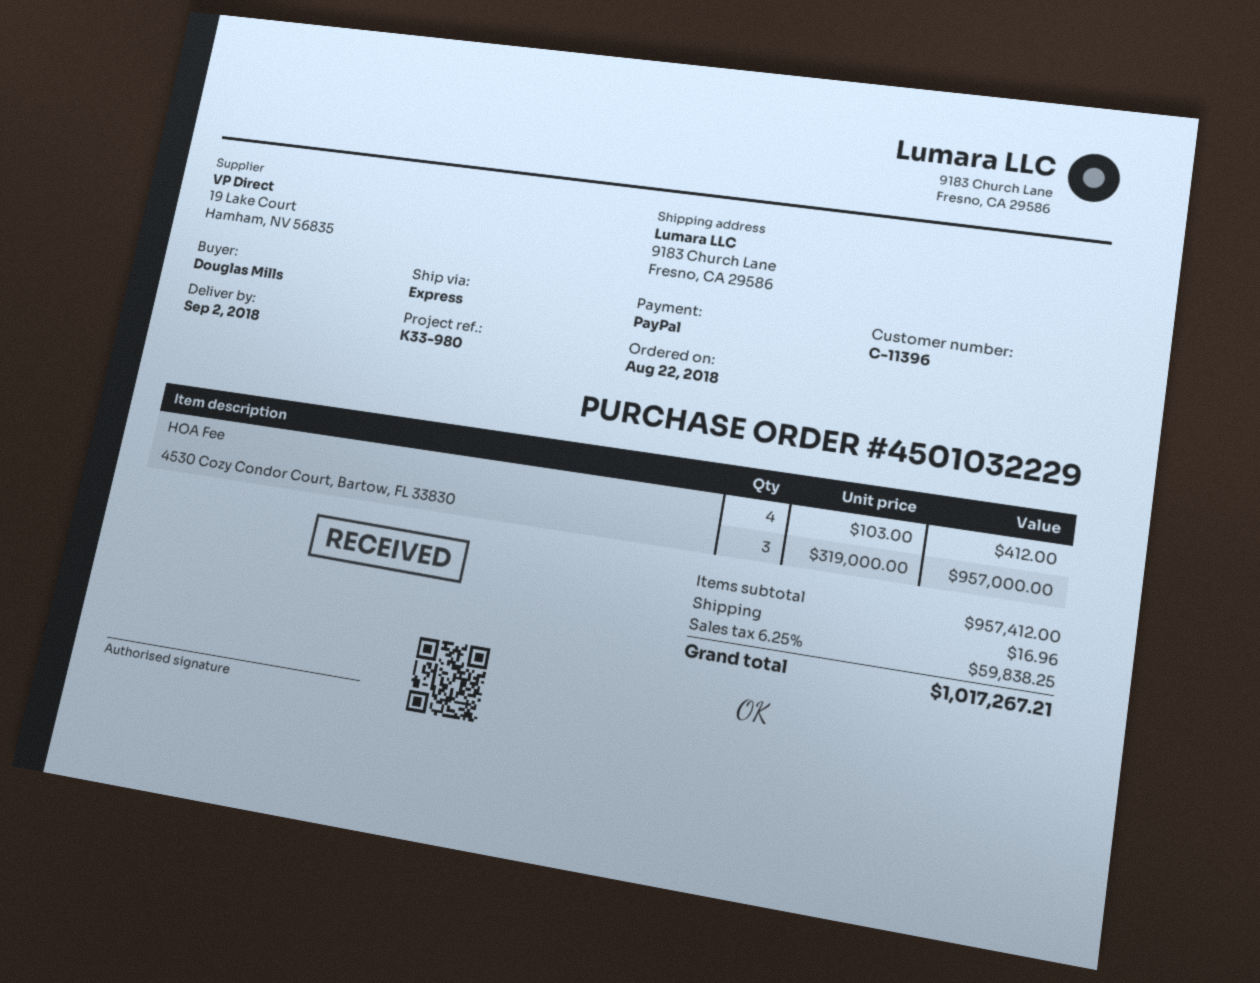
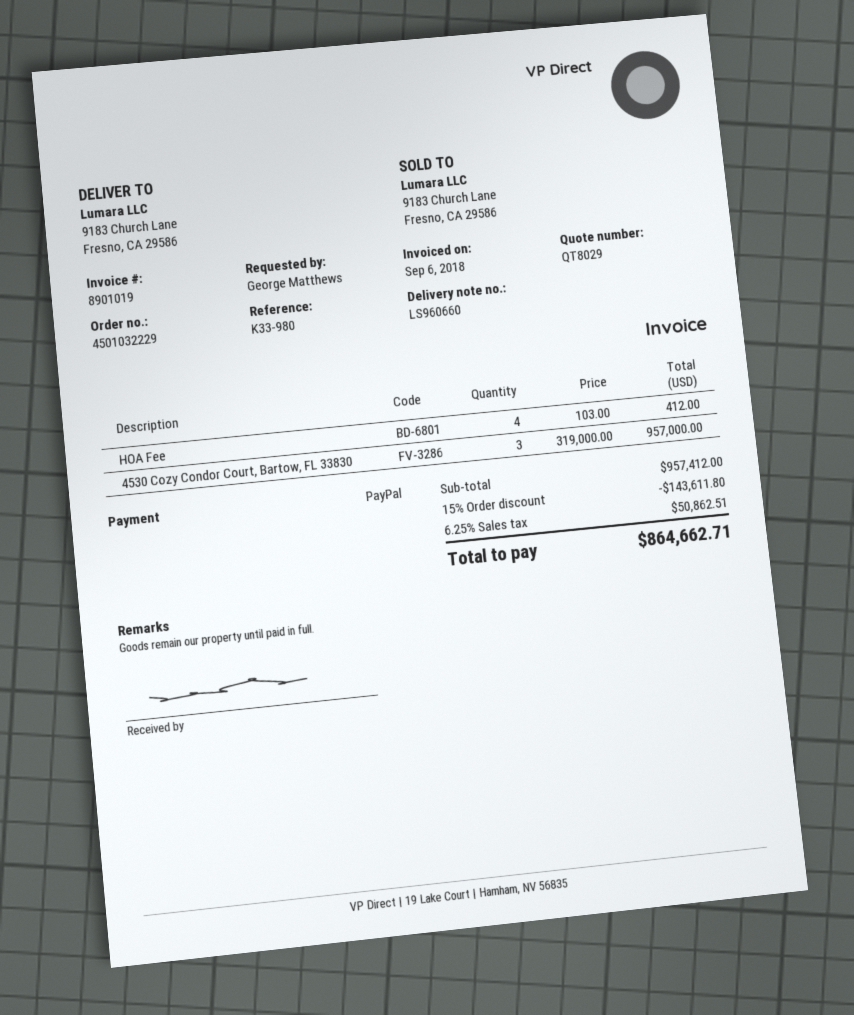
ordered by: Douglas Mills -> George Matthews
discount: none -> 15% = 143611.80
shipping: 16.96 -> none
tax: 6.25% = 59838.25 -> 6.25% = 50862.51
total: 1017267.21 -> 864662.71

